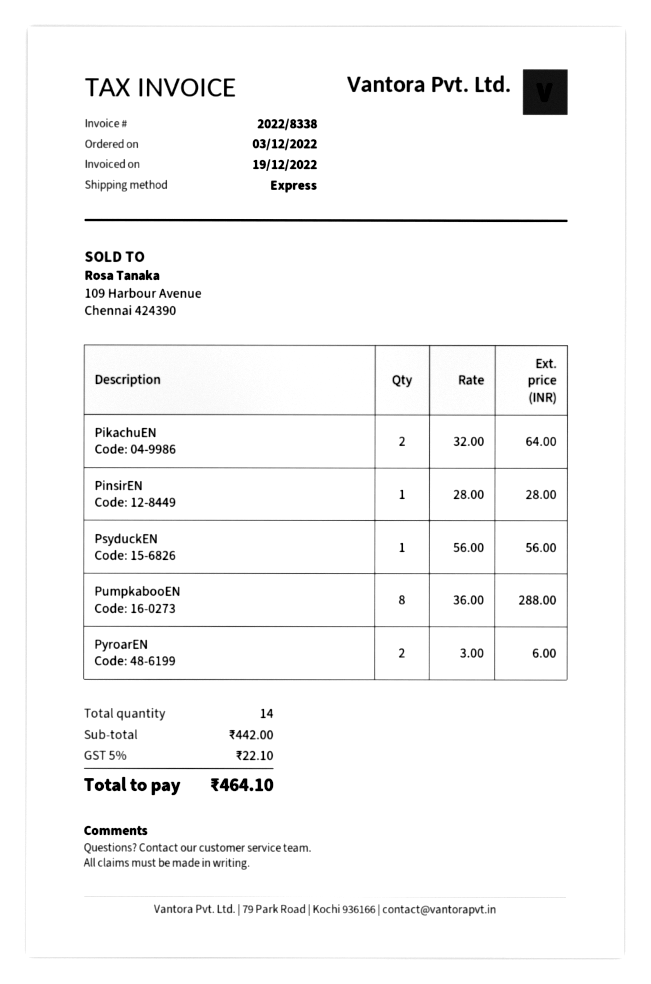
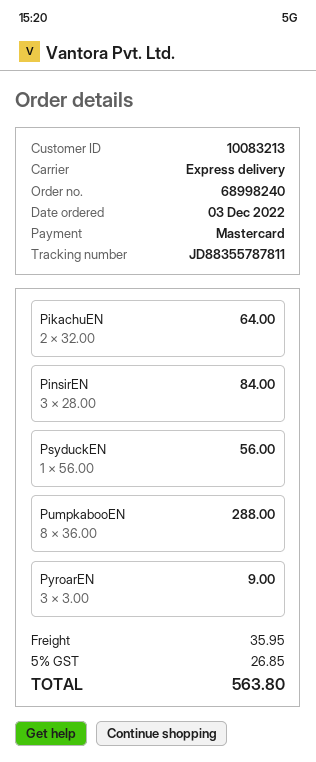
PinsirEN: 1 x 28.00 = 28.00 -> 3 x 28.00 = 84.00
PyroarEN: 2 x 3.00 = 6.00 -> 3 x 3.00 = 9.00
shipping: none -> 35.95
tax: 5% = 22.10 -> 5% = 26.85
total: 464.10 -> 563.80

